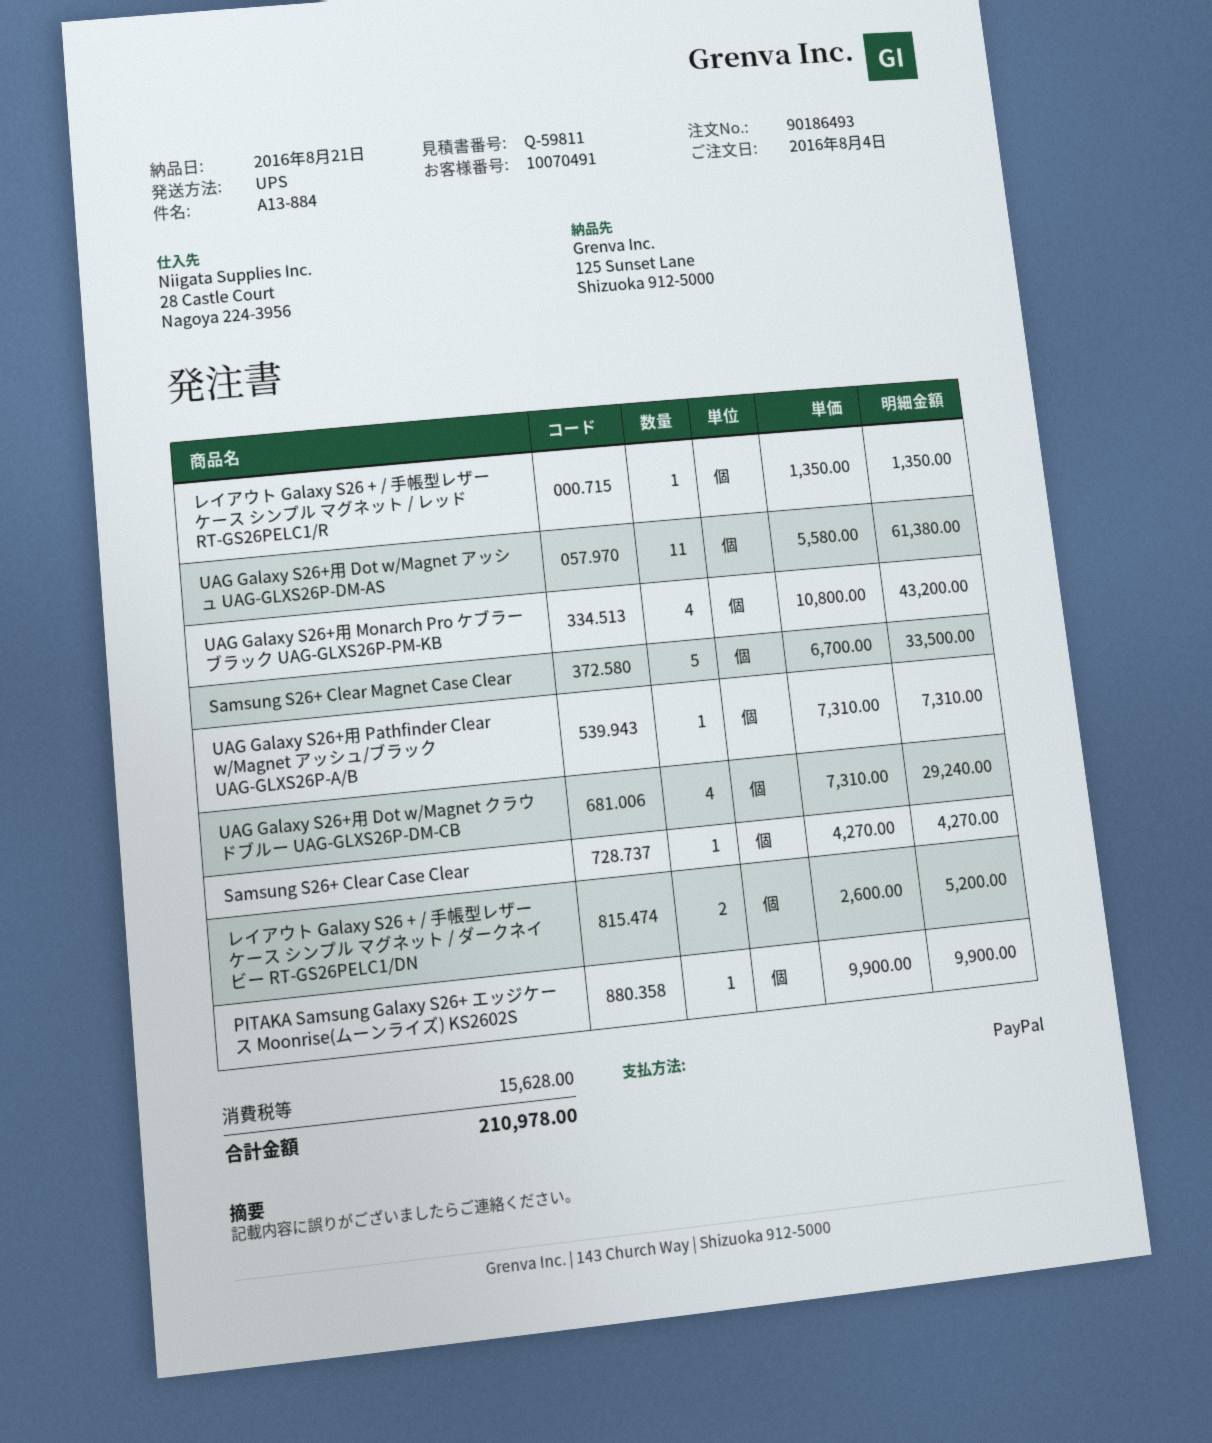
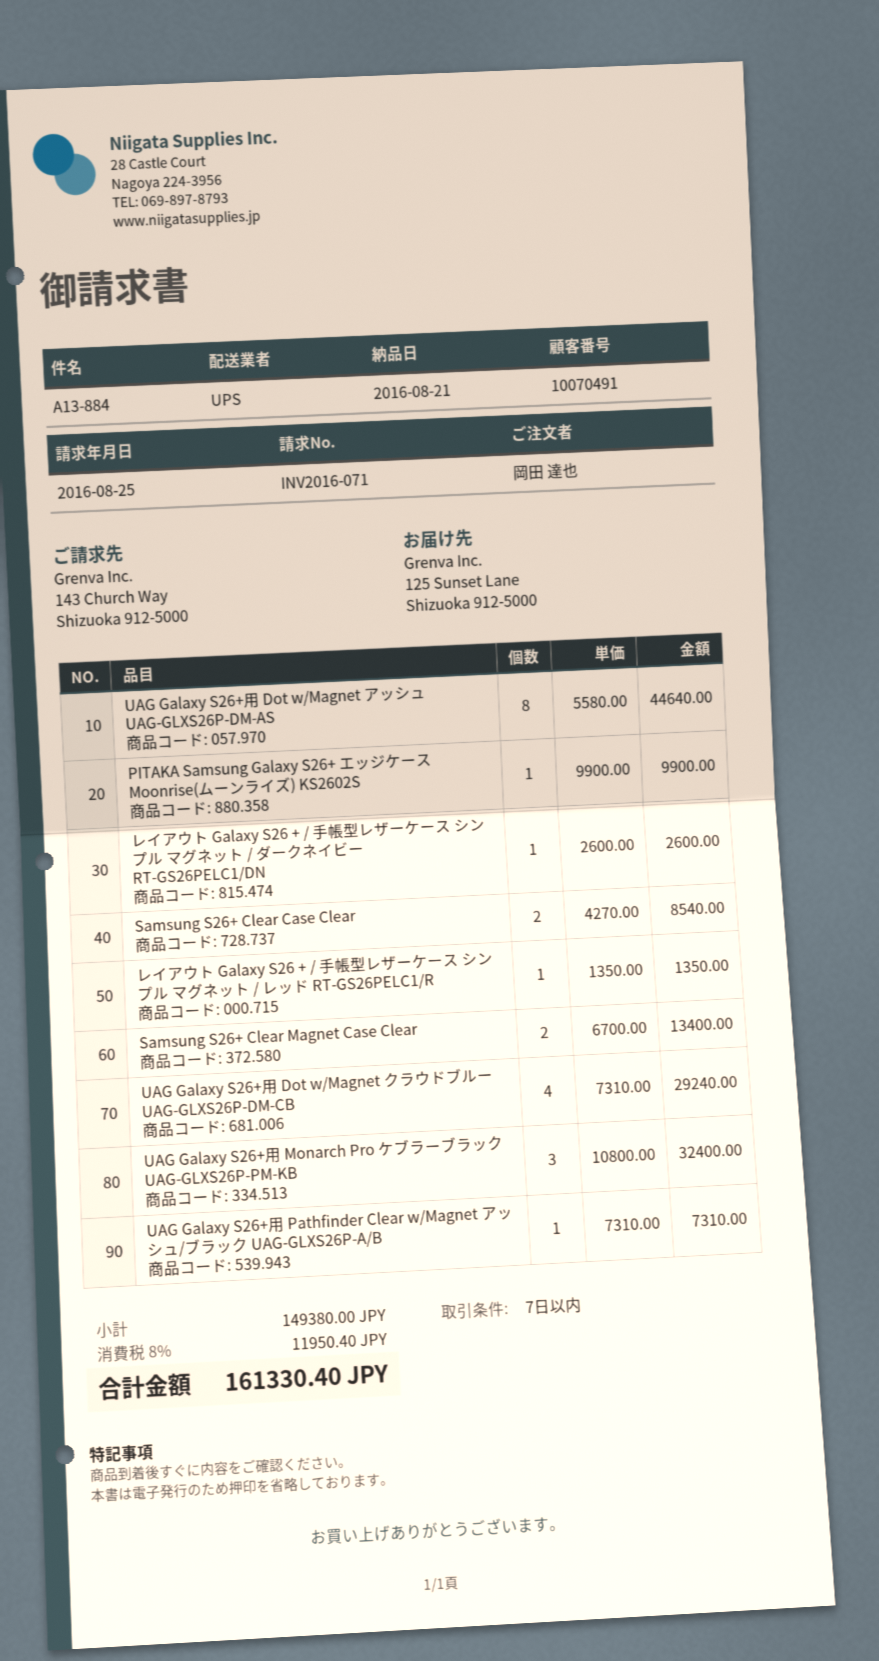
UAG Galaxy S26+用 Dot w/Magnet アッシュ UAG-GLXS26P-DM-AS: 11 x 5580.00 = 61380.00 -> 8 x 5580.00 = 44640.00
UAG Galaxy S26+用 Monarch Pro ケブラーブラック UAG-GLXS26P-PM-KB: 4 x 10800.00 = 43200.00 -> 3 x 10800.00 = 32400.00
Samsung S26+ Clear Magnet Case Clear: 5 x 6700.00 = 33500.00 -> 2 x 6700.00 = 13400.00
Samsung S26+ Clear Case Clear: 1 x 4270.00 = 4270.00 -> 2 x 4270.00 = 8540.00
レイアウト Galaxy S26 + / 手帳型レザーケース シンプル マグネット / ダークネイビー RT-GS26PELC1/DN: 2 x 2600.00 = 5200.00 -> 1 x 2600.00 = 2600.00
tax: 15628.00 -> 11950.40
total: 210978.00 -> 161330.40

